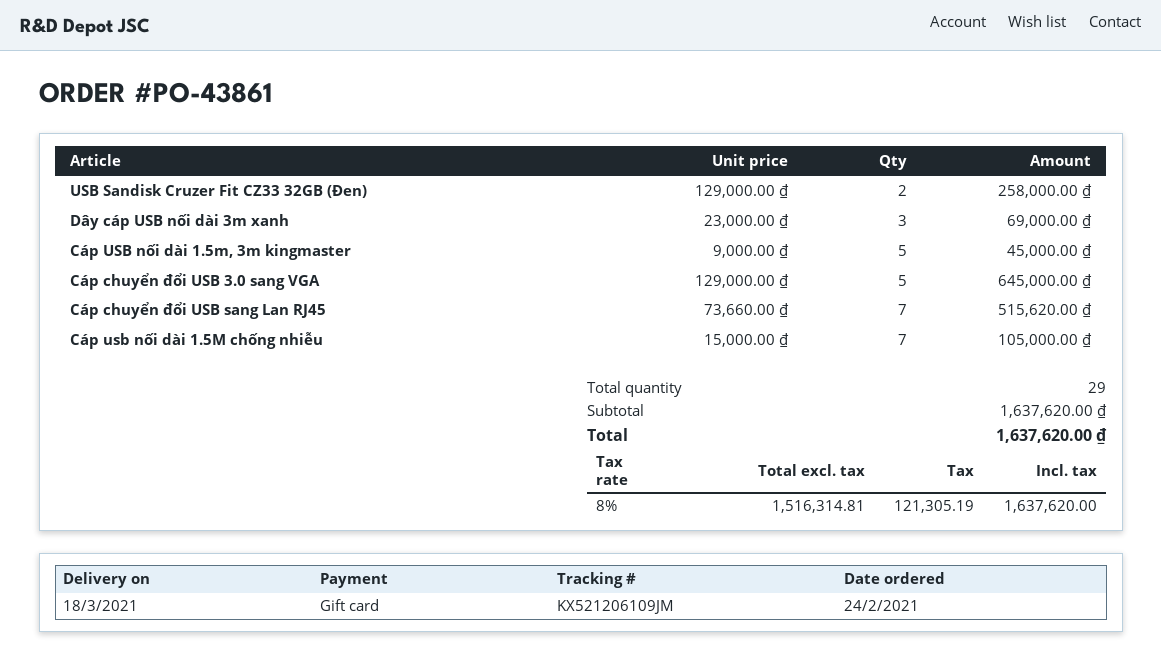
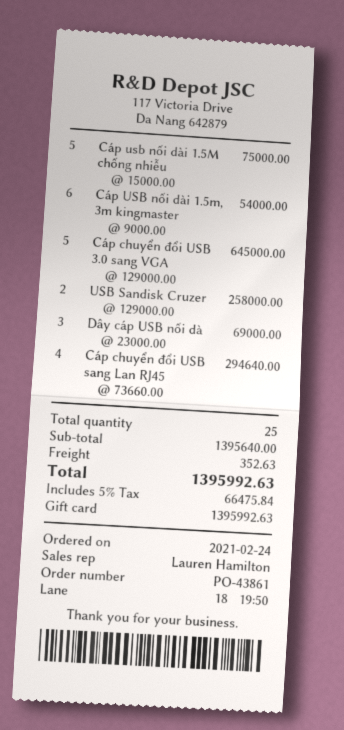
Cáp USB nối dài 1.5m, 3m kingmaster: 5 x 9000.00 = 45000.00 -> 6 x 9000.00 = 54000.00
Cáp chuyển đổi USB sang Lan RJ45: 7 x 73660.00 = 515620.00 -> 4 x 73660.00 = 294640.00
Cáp usb nối dài 1.5M chống nhiễu: 7 x 15000.00 = 105000.00 -> 5 x 15000.00 = 75000.00
total quantity: 29 -> 25
subtotal: 1637620.00 -> 1395640.00
shipping: none -> 352.63
tax: 8% = 121305.19 -> 5% = 66475.84
total: 1637620.00 -> 1395992.63

